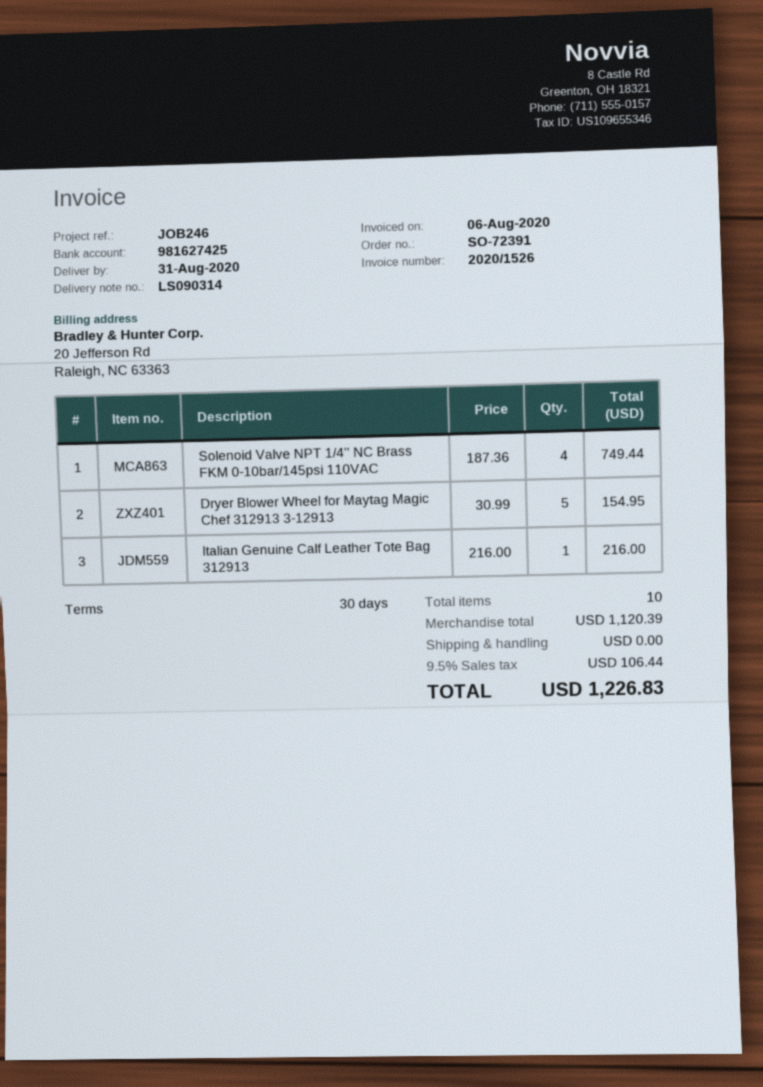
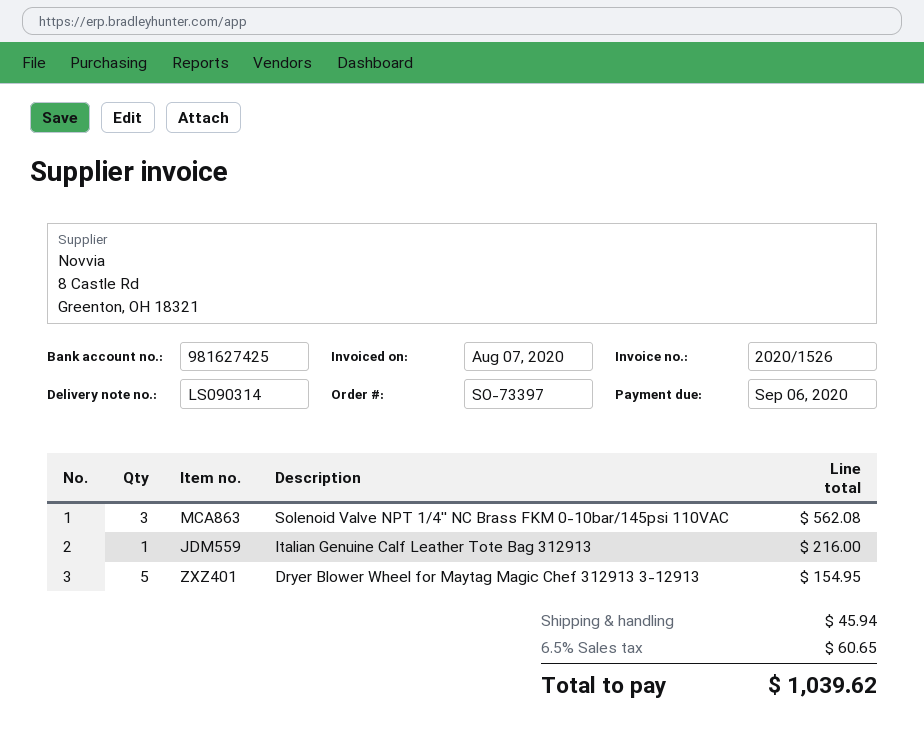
order number: SO-72391 -> SO-73397
invoice date: 2020-08-06 -> 2020-08-07
Solenoid Valve NPT 1/4'' NC Brass FKM 0-10bar/145psi 110VAC: 4 for 749.44 -> 3 for 562.08
shipping: 0.00 -> 45.94
tax: 9.5% = 106.44 -> 6.5% = 60.65
total: 1226.83 -> 1039.62

